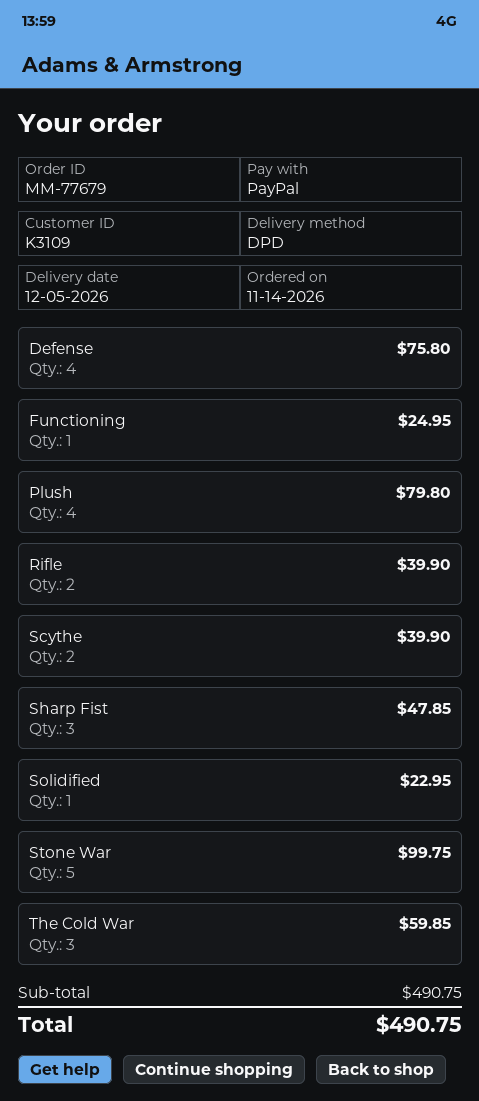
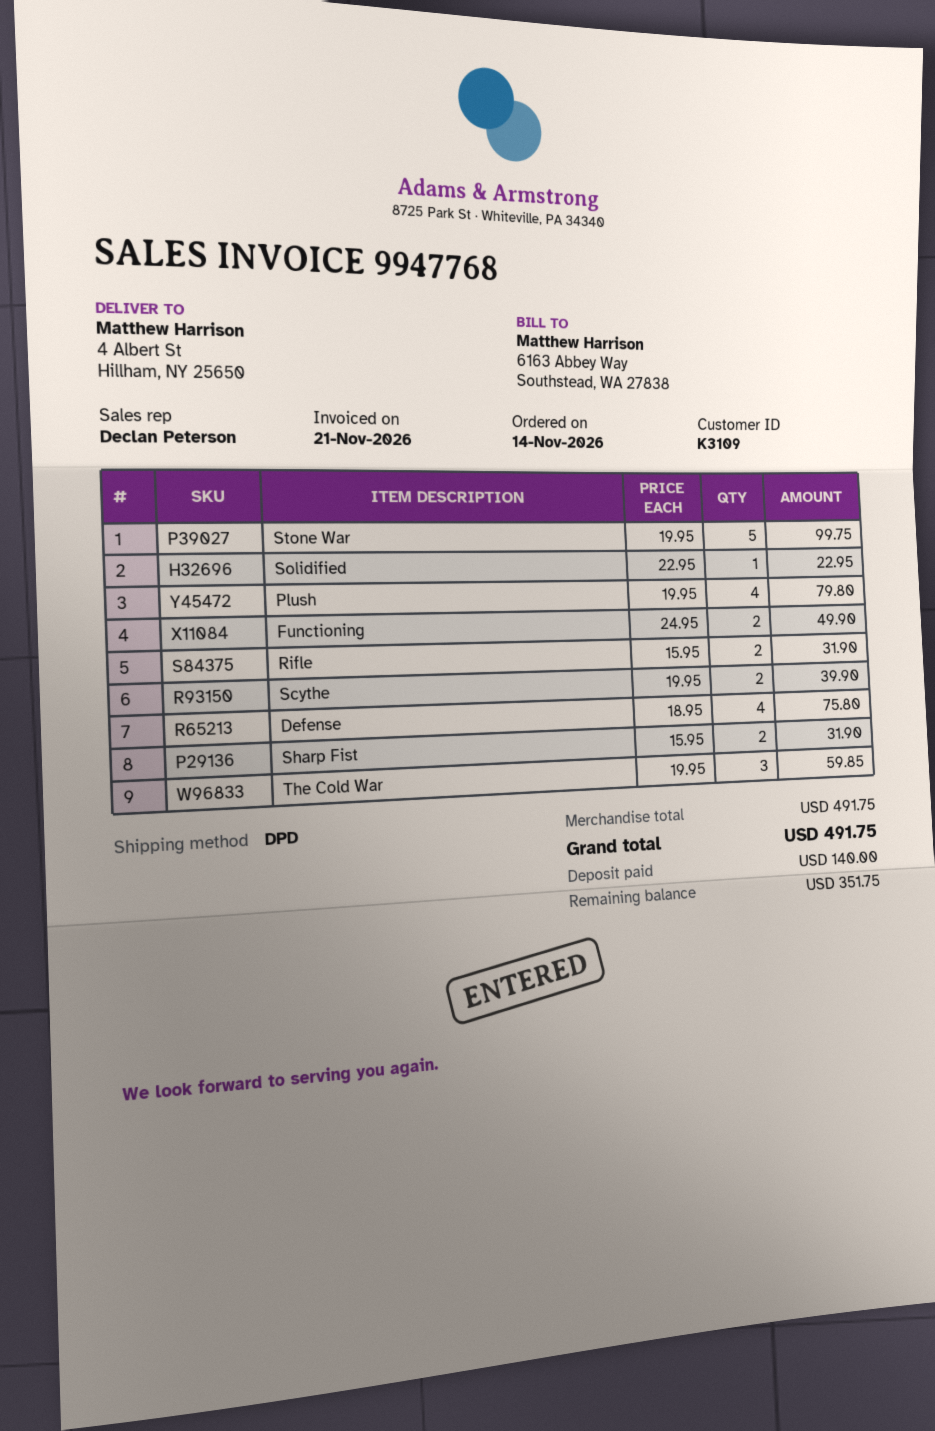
Functioning: 1 for 24.95 -> 2 for 49.90
Rifle: 2 for 39.90 -> 2 for 31.90
Sharp Fist: 3 for 47.85 -> 2 for 31.90
subtotal: 490.75 -> 491.75
total: 490.75 -> 491.75

